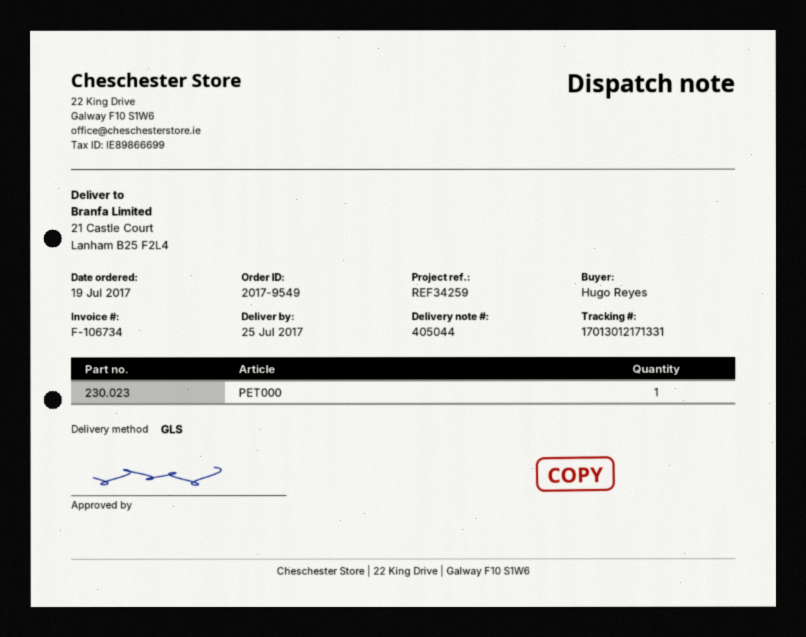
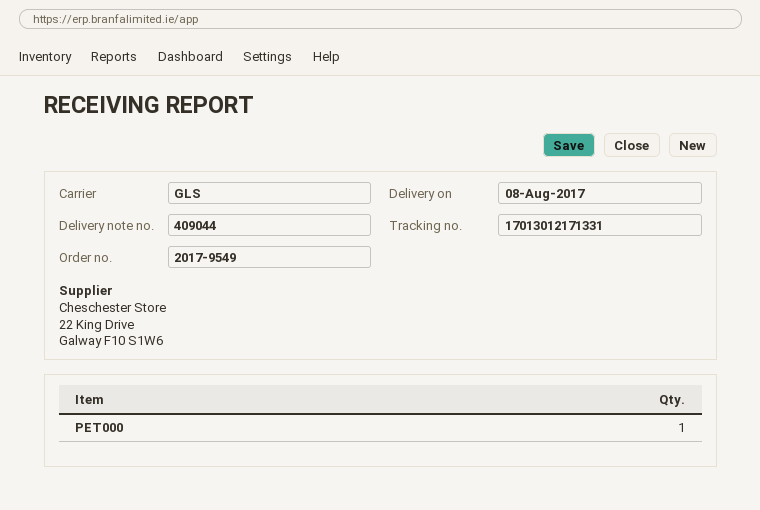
delivery note number: 405044 -> 409044
delivery date: 2017-07-25 -> 2017-08-08

